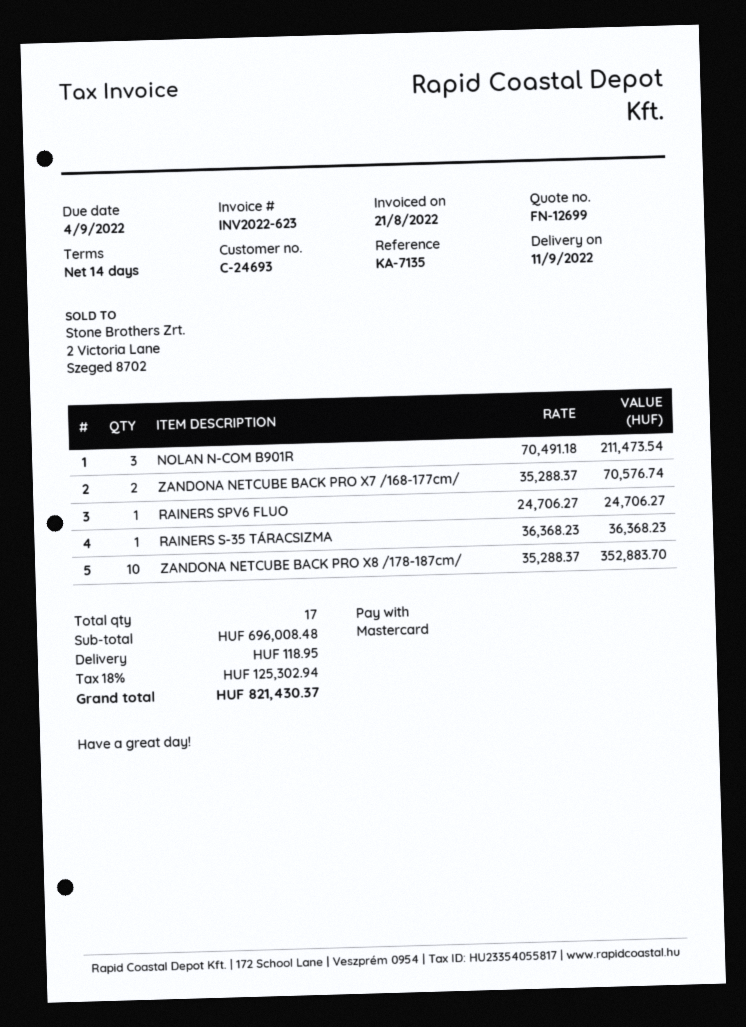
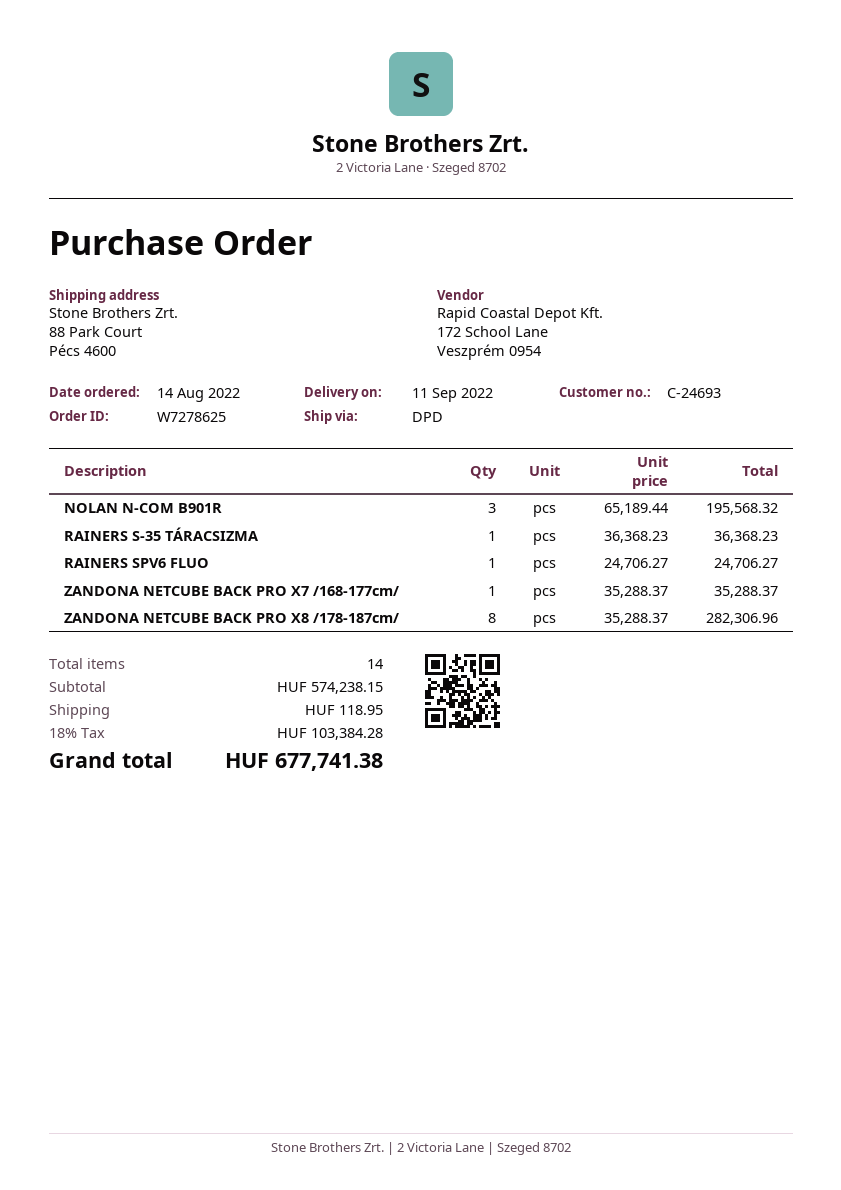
NOLAN N-COM B901R: 3 x 70491.18 = 211473.54 -> 3 x 65189.44 = 195568.32
ZANDONA NETCUBE BACK PRO X7 /168-177cm/: 2 x 35288.37 = 70576.74 -> 1 x 35288.37 = 35288.37
ZANDONA NETCUBE BACK PRO X8 /178-187cm/: 10 x 35288.37 = 352883.70 -> 8 x 35288.37 = 282306.96
total quantity: 17 -> 14
subtotal: 696008.48 -> 574238.15
tax: 18% = 125302.94 -> 18% = 103384.28
total: 821430.37 -> 677741.38

